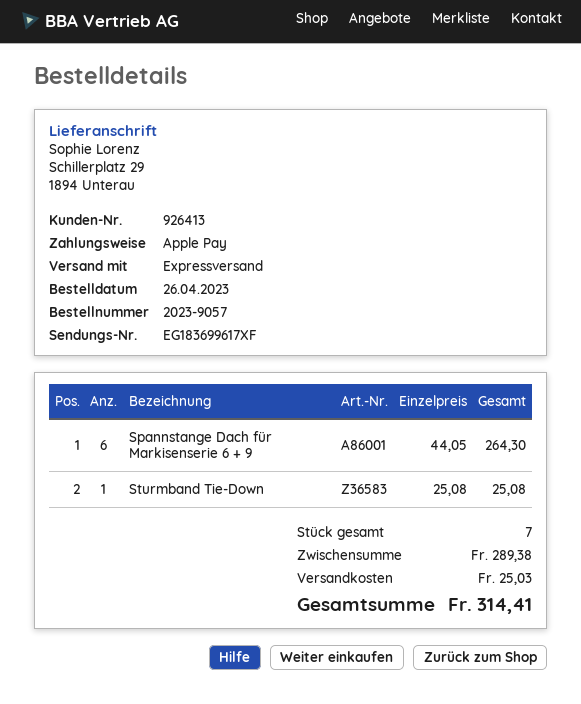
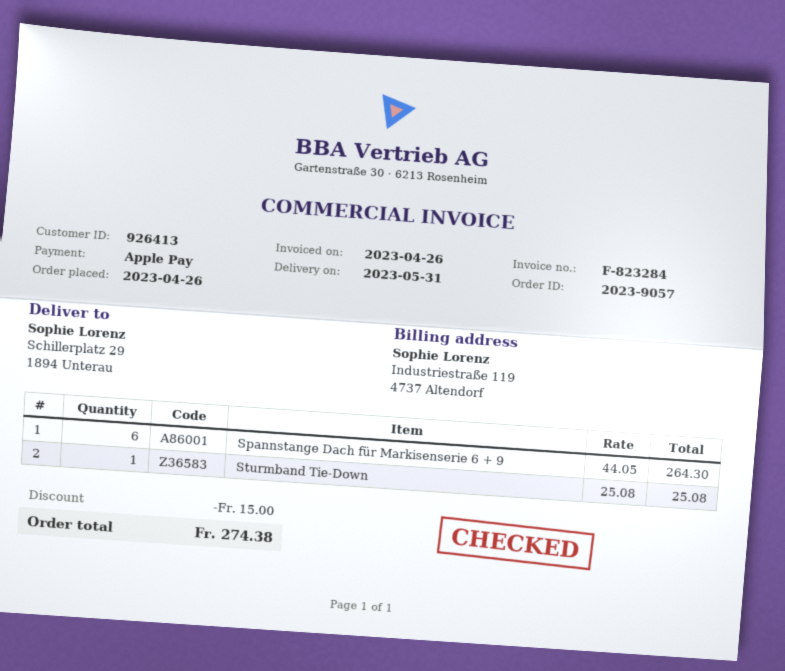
discount: none -> 15.00
shipping: 25.03 -> none
total: 314.41 -> 274.38

